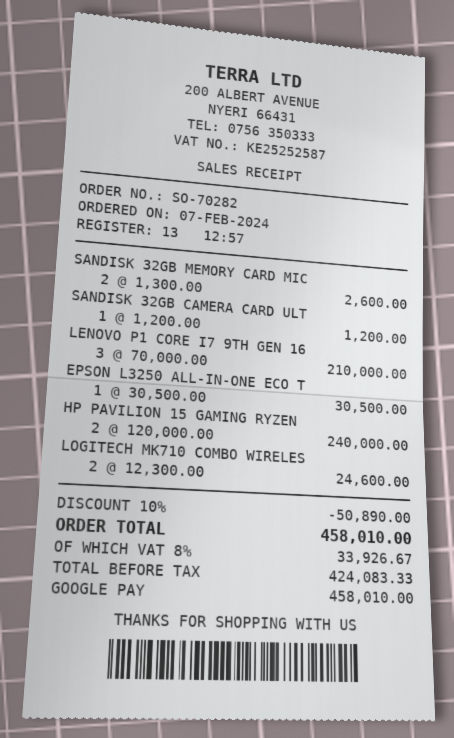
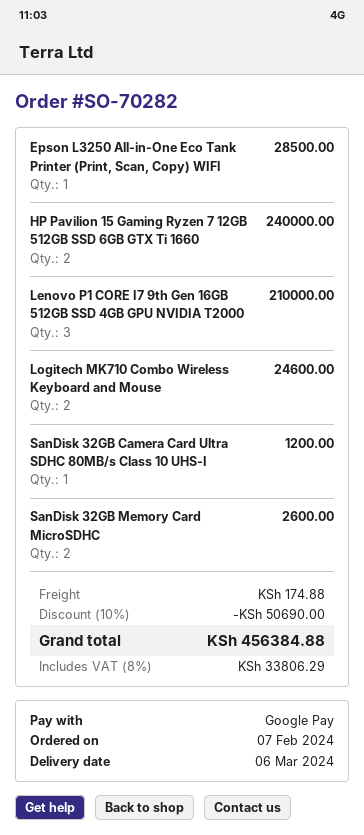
EPSON L3250 ALL-IN-ONE ECO T: 1 for 30500.00 -> 1 for 28500.00
discount: 10% = 50890.00 -> 10% = 50690.00
shipping: none -> 174.88
tax: 8% = 33926.67 -> 8% = 33806.29
total: 458010.00 -> 456384.88

